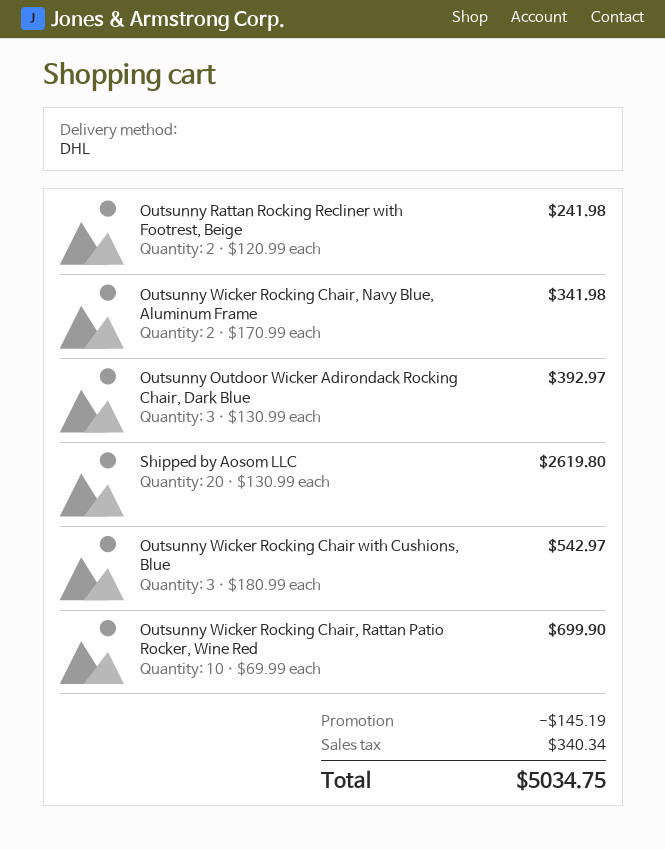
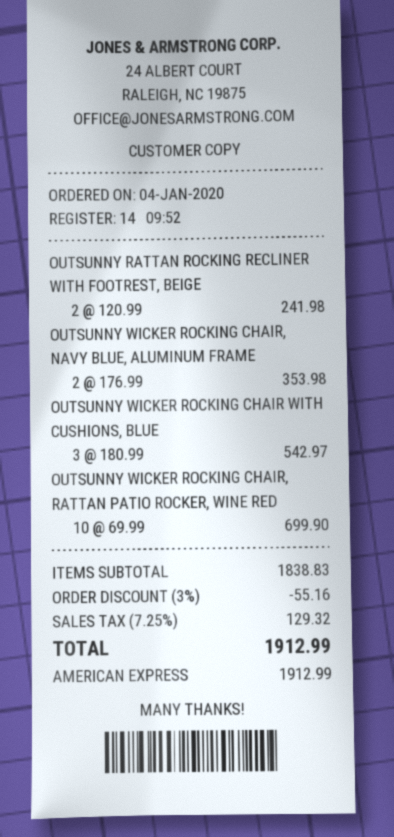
Outsunny Wicker Rocking Chair, Navy Blue, Aluminum Frame: 2 x 170.99 = 341.98 -> 2 x 176.99 = 353.98
Outsunny Outdoor Wicker Adirondack Rocking Chair, Dark Blue: 3 x 130.99 = 392.97 -> none
Shipped by Aosom LLC: 20 x 130.99 = 2619.80 -> none
discount: 145.19 -> 55.16
tax: 340.34 -> 129.32
total: 5034.75 -> 1912.99

